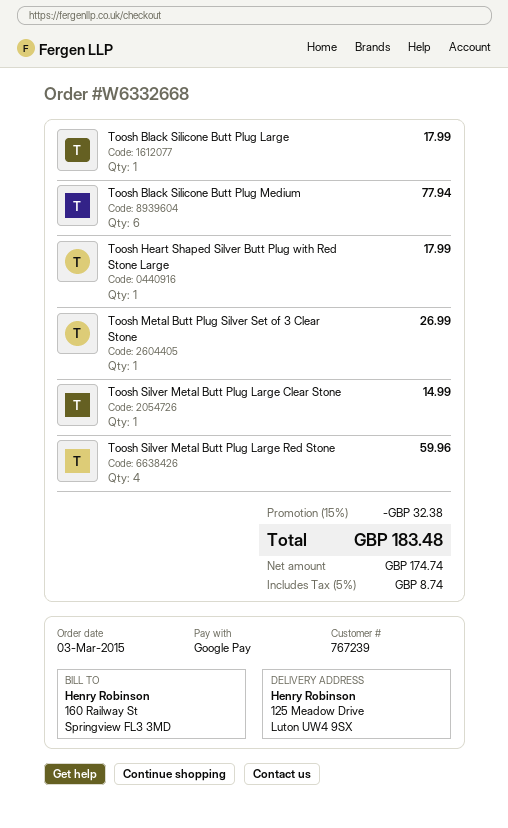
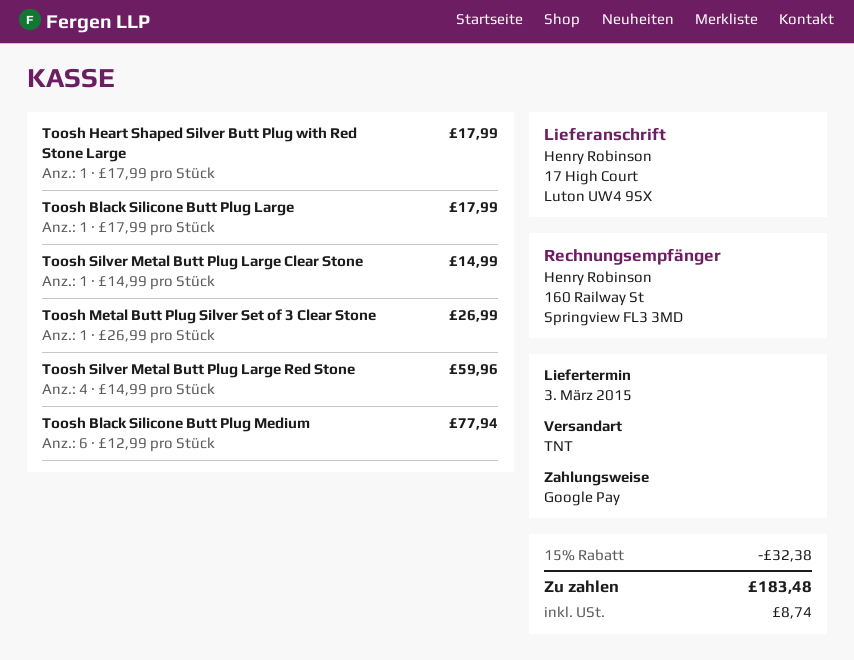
ship to: 125 Meadow Drive, Luton UW4 9SX -> 17 High Court, Luton UW4 9SX

